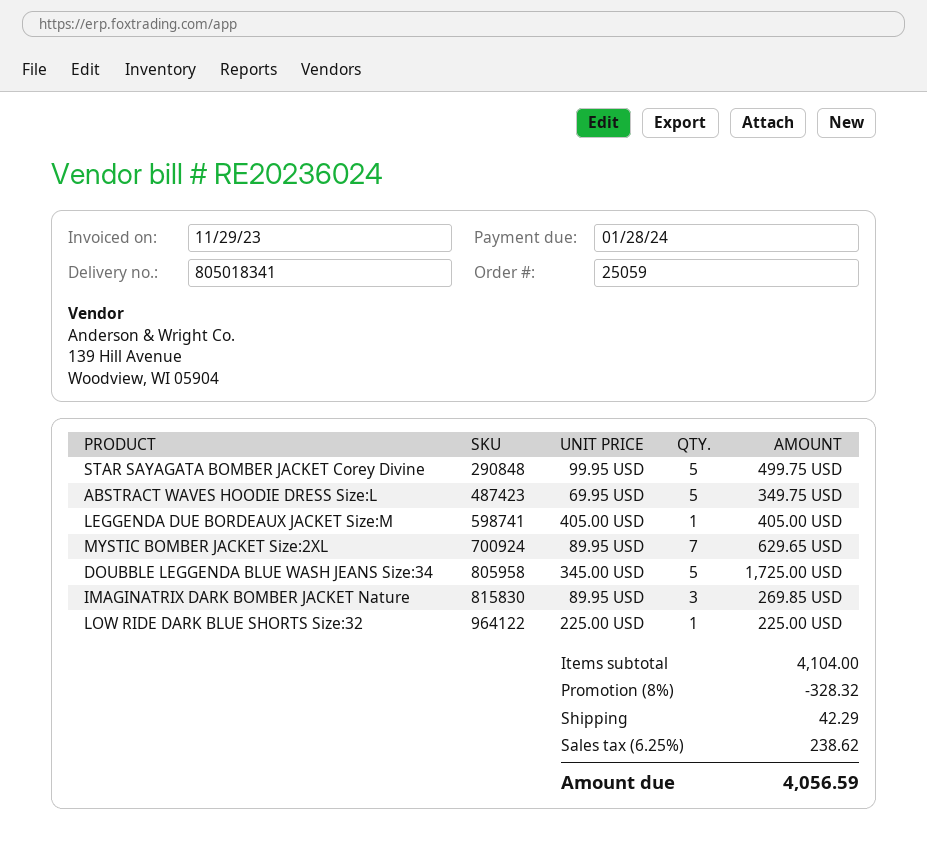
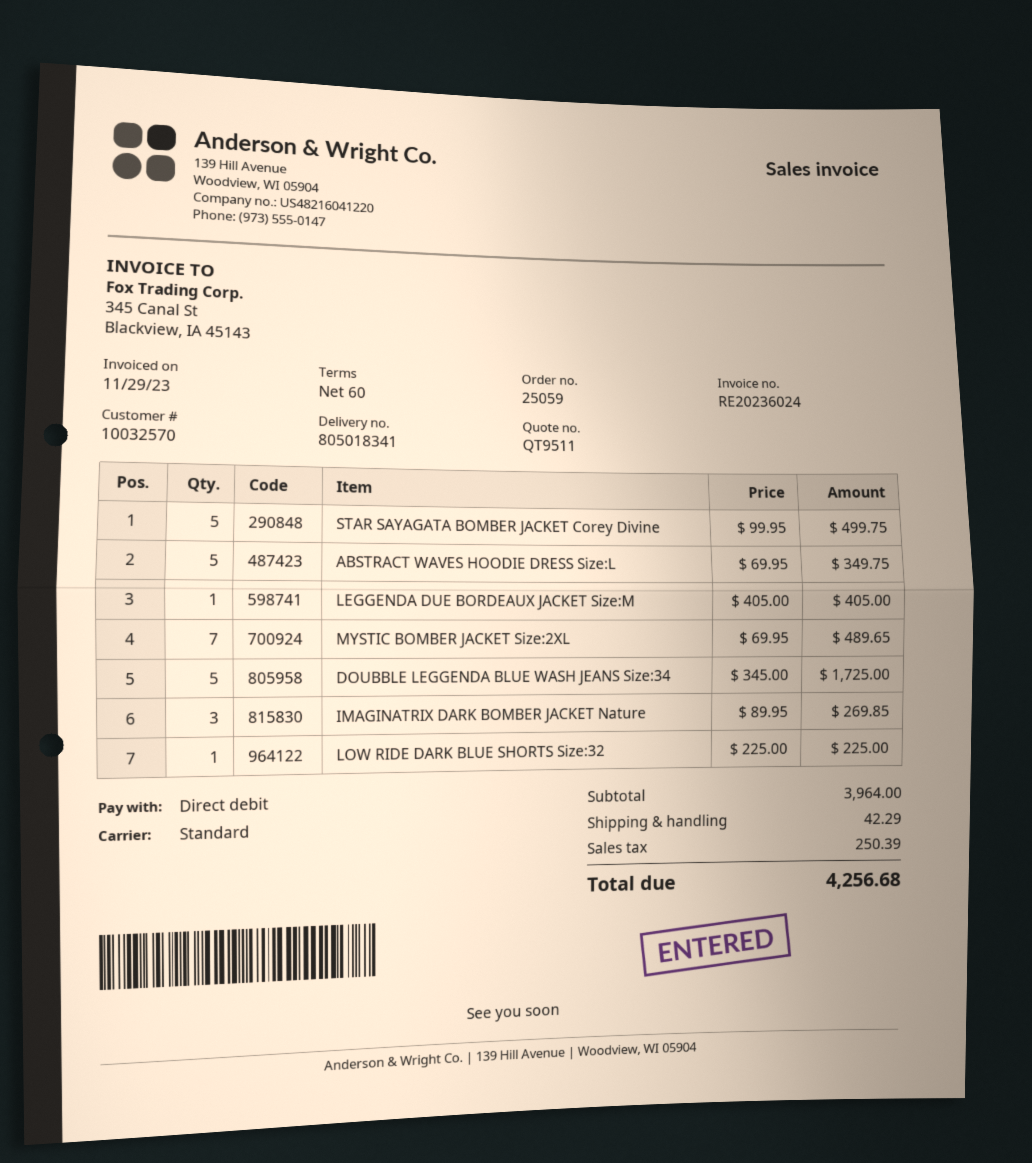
MYSTIC BOMBER JACKET Size:2XL: 7 x 89.95 = 629.65 -> 7 x 69.95 = 489.65
subtotal: 4104.00 -> 3964.00
discount: 8% = 328.32 -> none
tax: 238.62 -> 250.39
total: 4056.59 -> 4256.68

